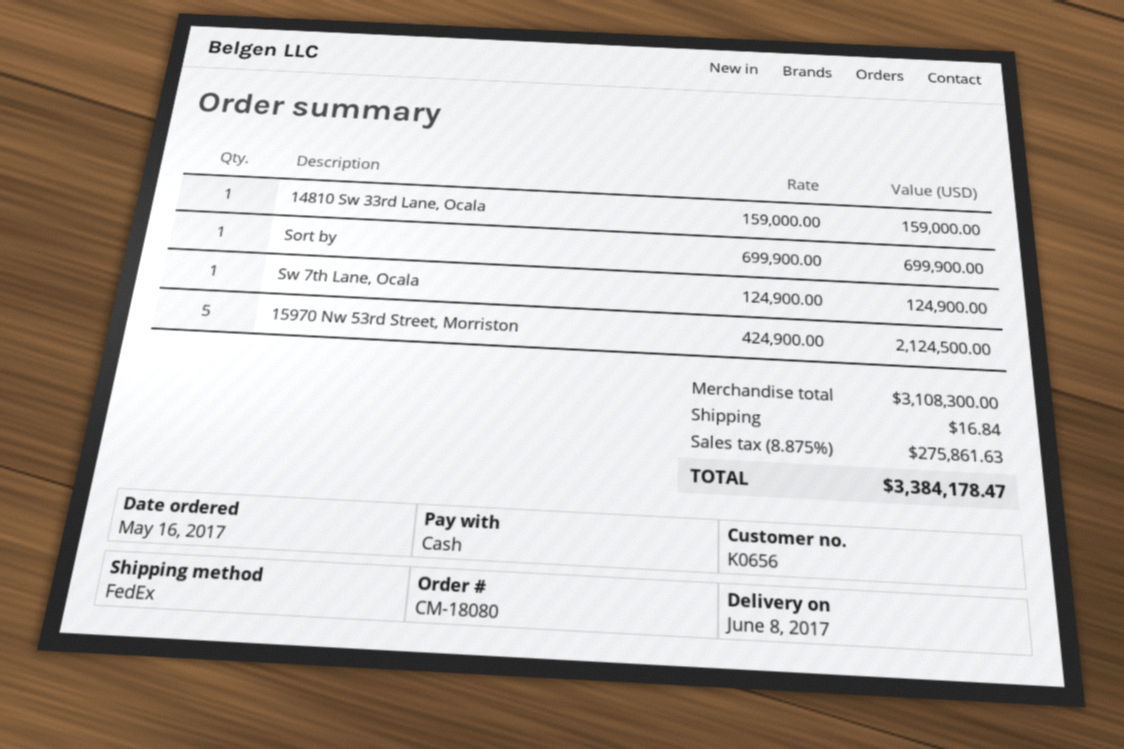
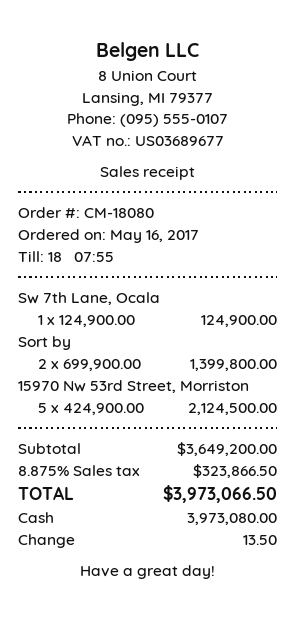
14810 Sw 33rd Lane, Ocala: 1 x 159000.00 = 159000.00 -> none
Sort by: 1 x 699900.00 = 699900.00 -> 2 x 699900.00 = 1399800.00
subtotal: 3108300.00 -> 3649200.00
shipping: 16.84 -> none
tax: 8.875% = 275861.63 -> 8.875% = 323866.50
total: 3384178.47 -> 3973066.50

